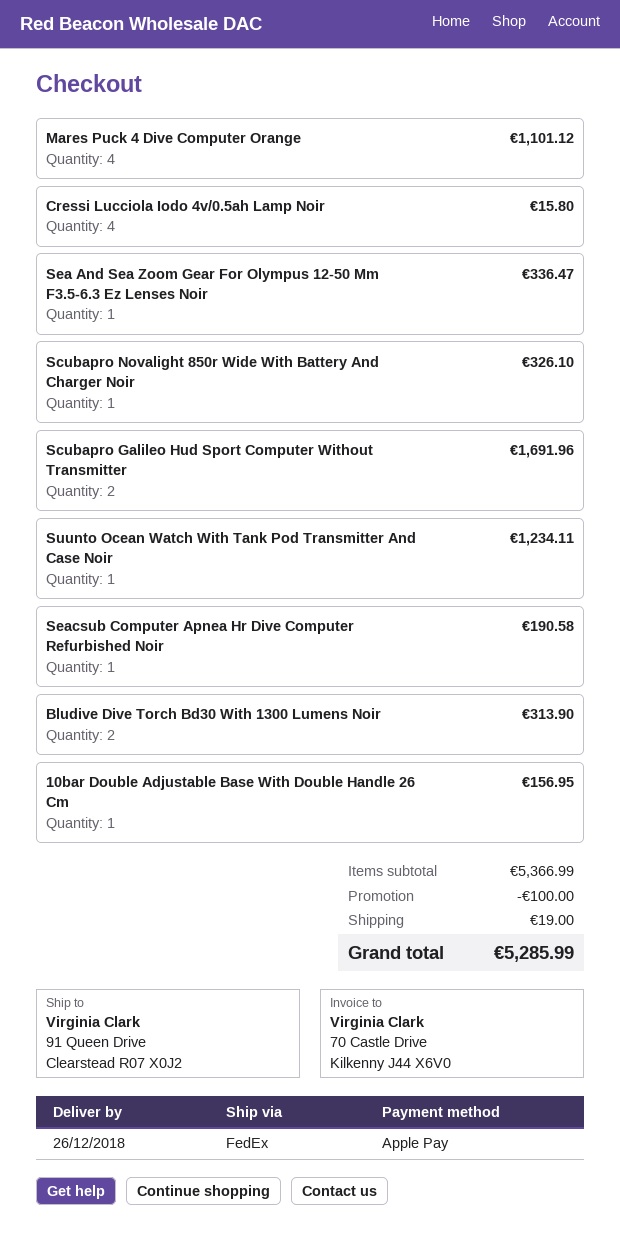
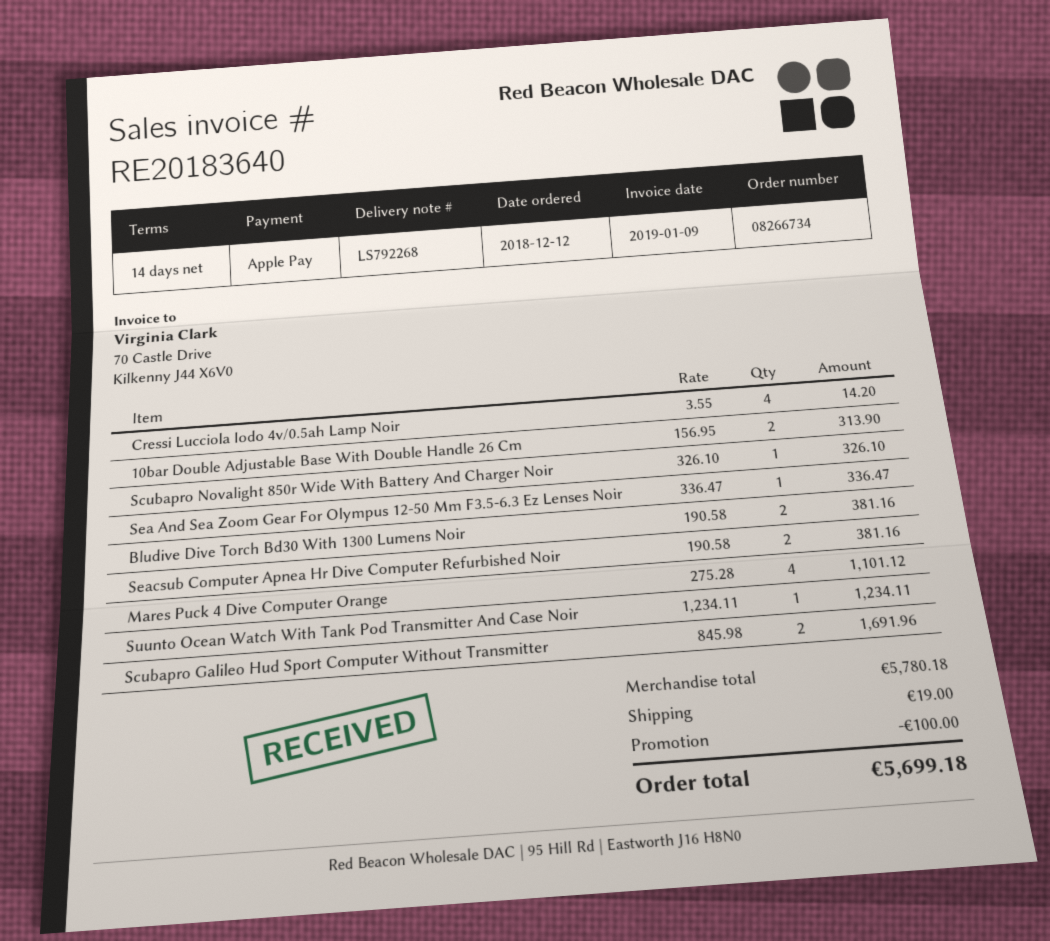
Cressi Lucciola Iodo 4v/0.5ah Lamp Noir: 4 for 15.80 -> 4 for 14.20
Seacsub Computer Apnea Hr Dive Computer Refurbished Noir: 1 for 190.58 -> 2 for 381.16
Bludive Dive Torch Bd30 With 1300 Lumens Noir: 2 for 313.90 -> 2 for 381.16
10bar Double Adjustable Base With Double Handle 26 Cm: 1 for 156.95 -> 2 for 313.90
subtotal: 5366.99 -> 5780.18
total: 5285.99 -> 5699.18

